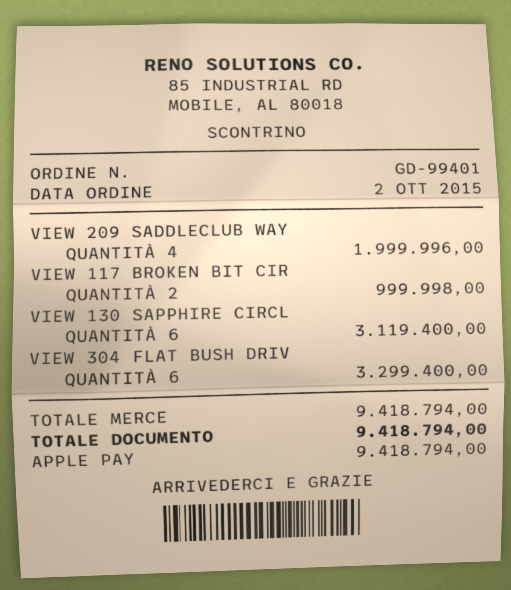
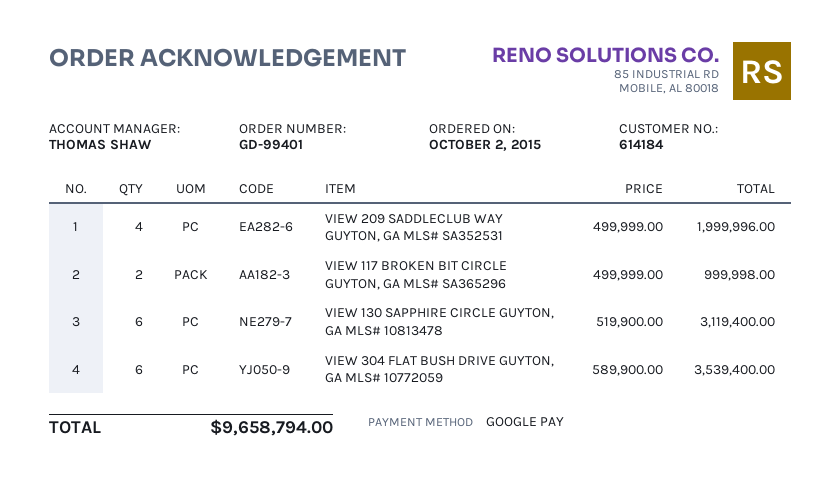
payment method: Apple Pay -> Google Pay
VIEW 304 FLAT BUSH DRIV: 6 for 3299400.00 -> 6 for 3539400.00
total: 9418794.00 -> 9658794.00

